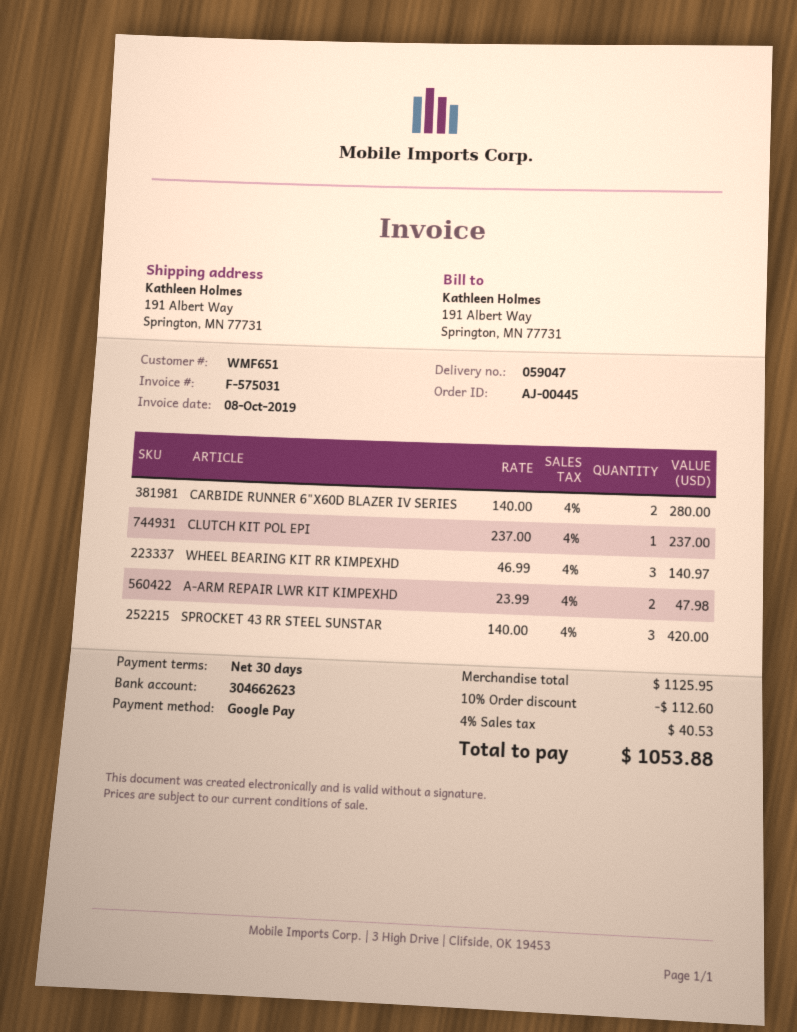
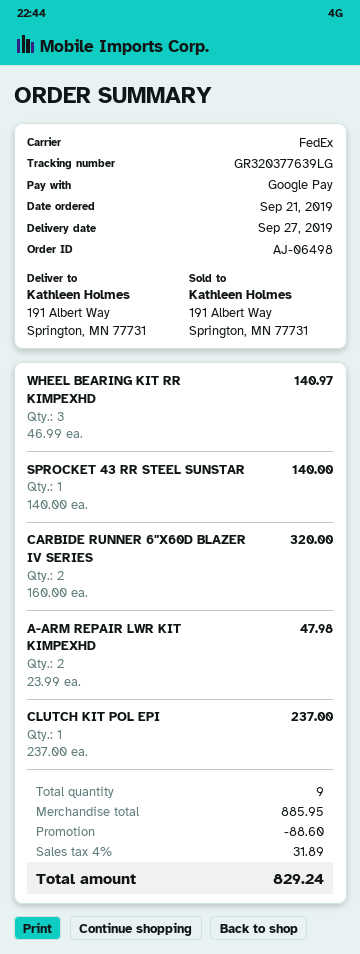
order number: AJ-00445 -> AJ-06498
CARBIDE RUNNER 6"X60D BLAZER IV SERIES: 2 x 140.00 = 280.00 -> 2 x 160.00 = 320.00
SPROCKET 43 RR STEEL SUNSTAR: 3 x 140.00 = 420.00 -> 1 x 140.00 = 140.00
subtotal: 1125.95 -> 885.95
discount: 112.60 -> 88.60
tax: 4% = 40.53 -> 4% = 31.89
total: 1053.88 -> 829.24

